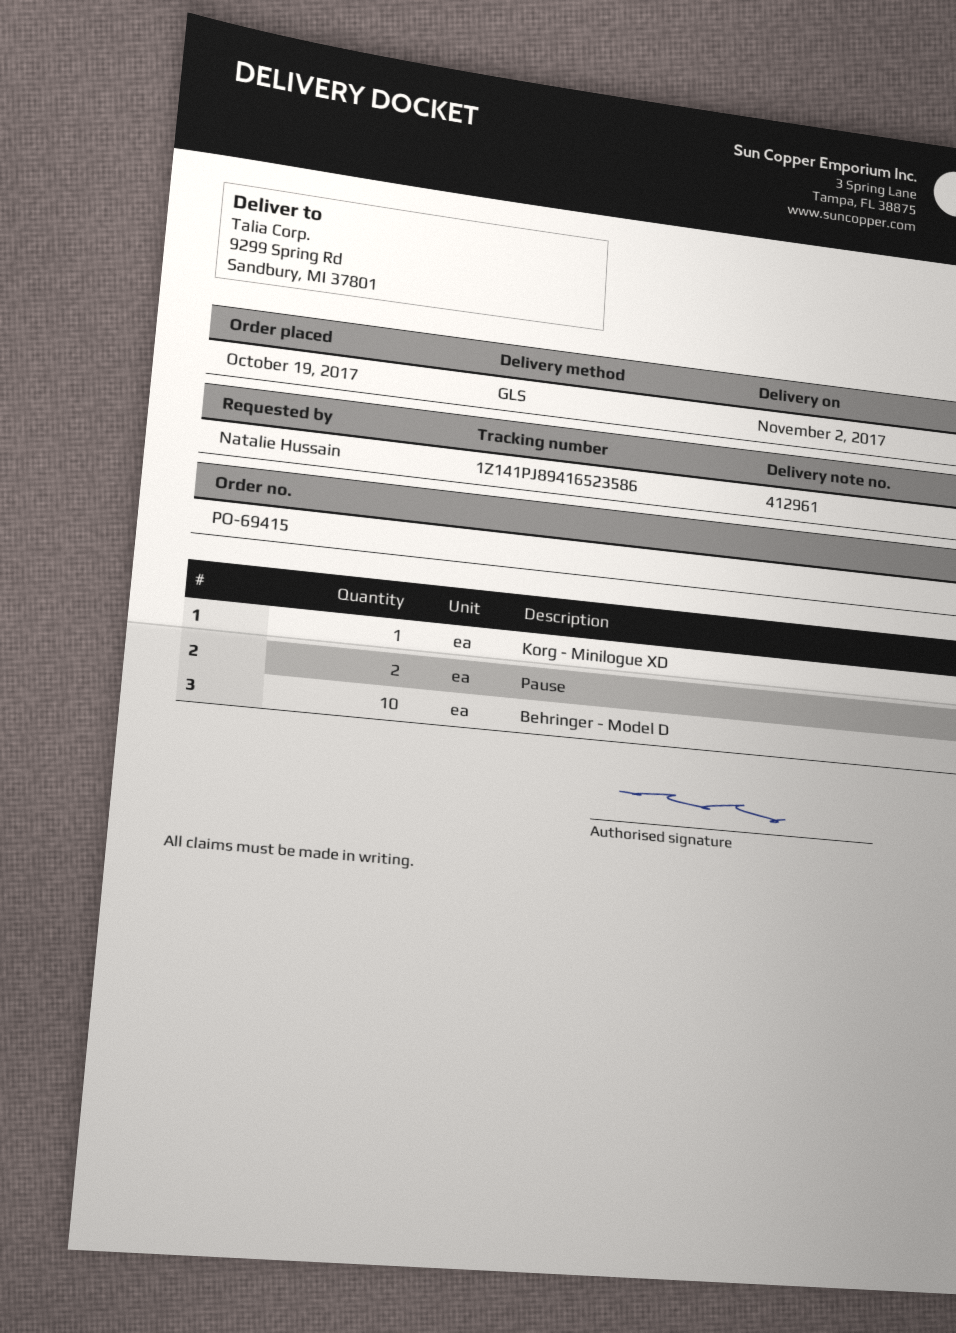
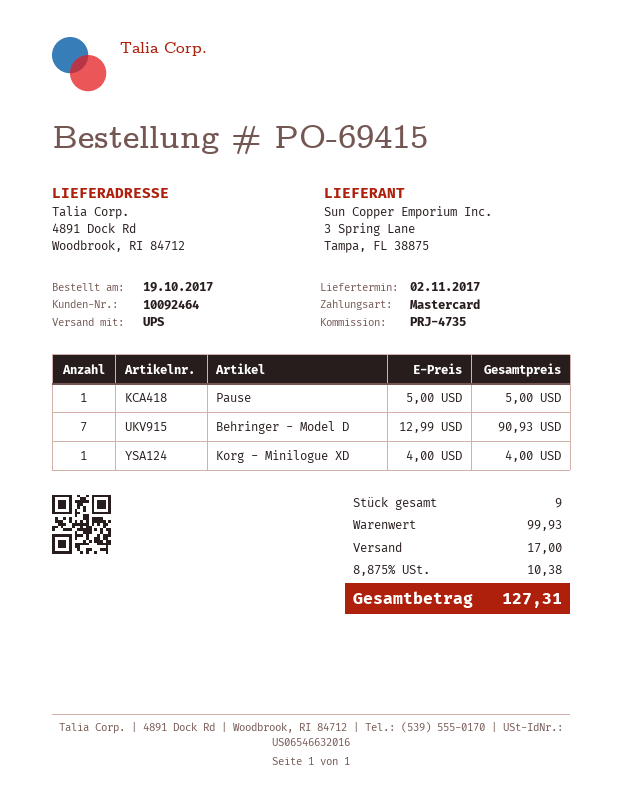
shipping method: GLS -> UPS
ship to: 9299 Spring Rd, Sandbury, MI 37801 -> 4891 Dock Rd, Woodbrook, RI 84712
Pause: 2 -> 1
Behringer - Model D: 10 -> 7

